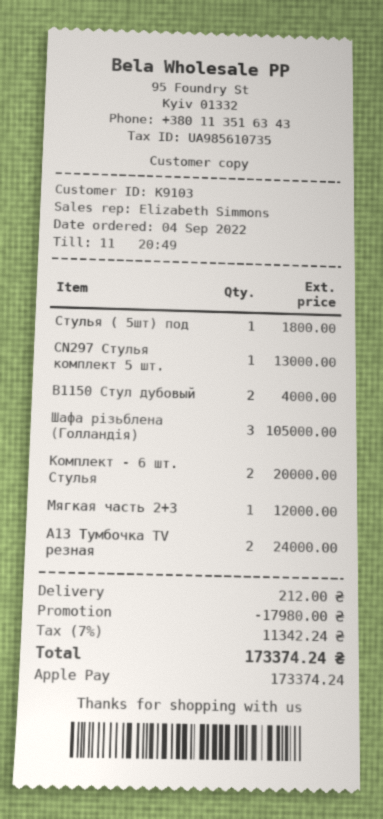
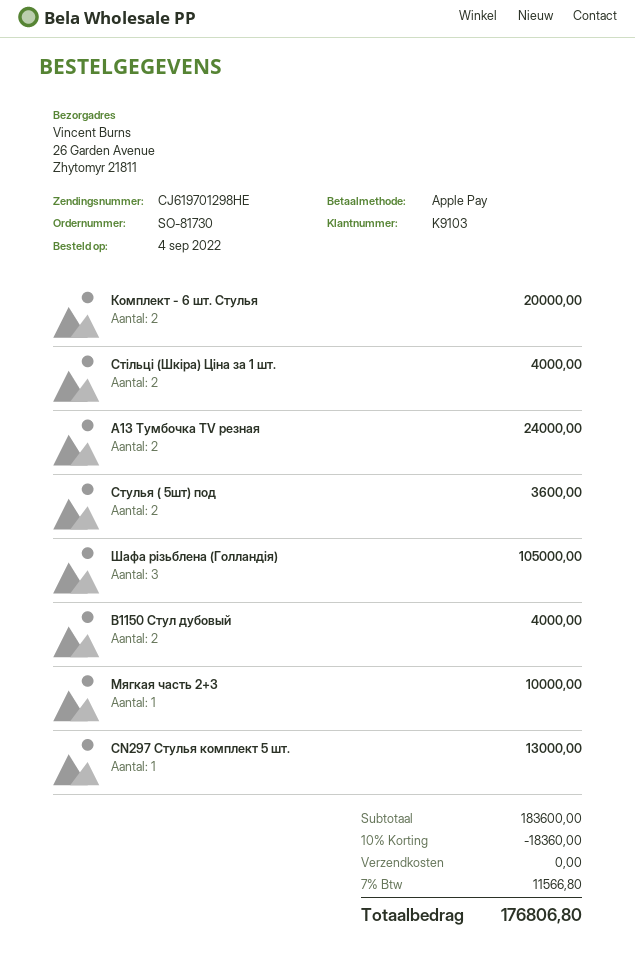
Стулья ( 5шт) под: 1 for 1800.00 -> 2 for 3600.00
Мягкая часть 2+3: 1 for 12000.00 -> 1 for 10000.00
Стільці (Шкіра) Ціна за 1 шт.: none -> 2 for 4000.00
discount: 17980.00 -> 18360.00
shipping: 212.00 -> 0.00
tax: 7% = 11342.24 -> 7% = 11566.80
total: 173374.24 -> 176806.80

